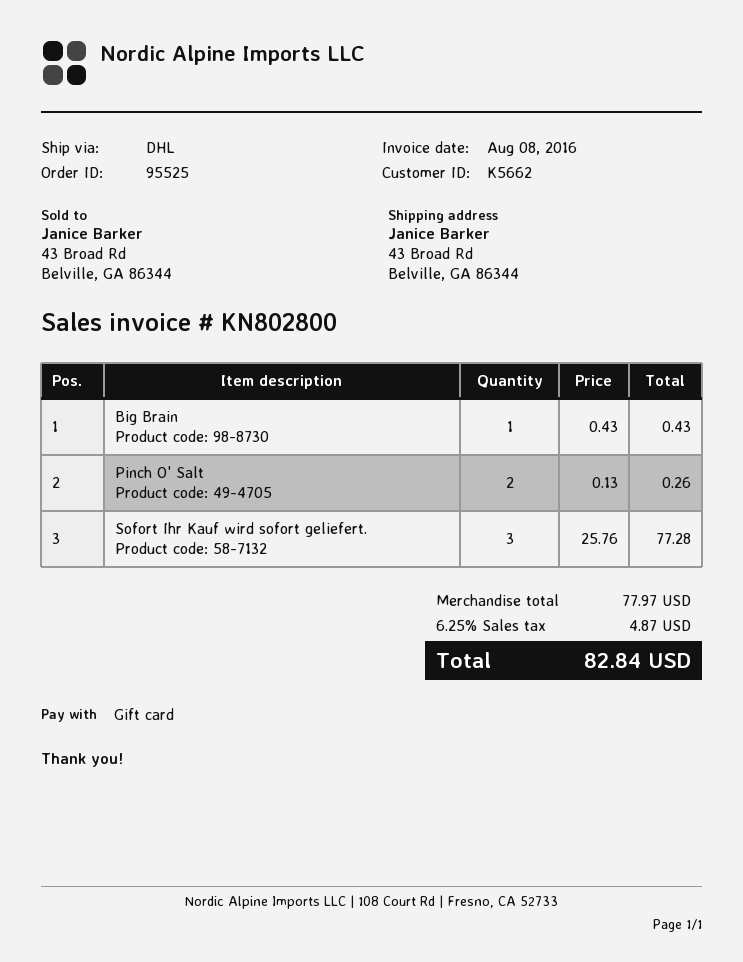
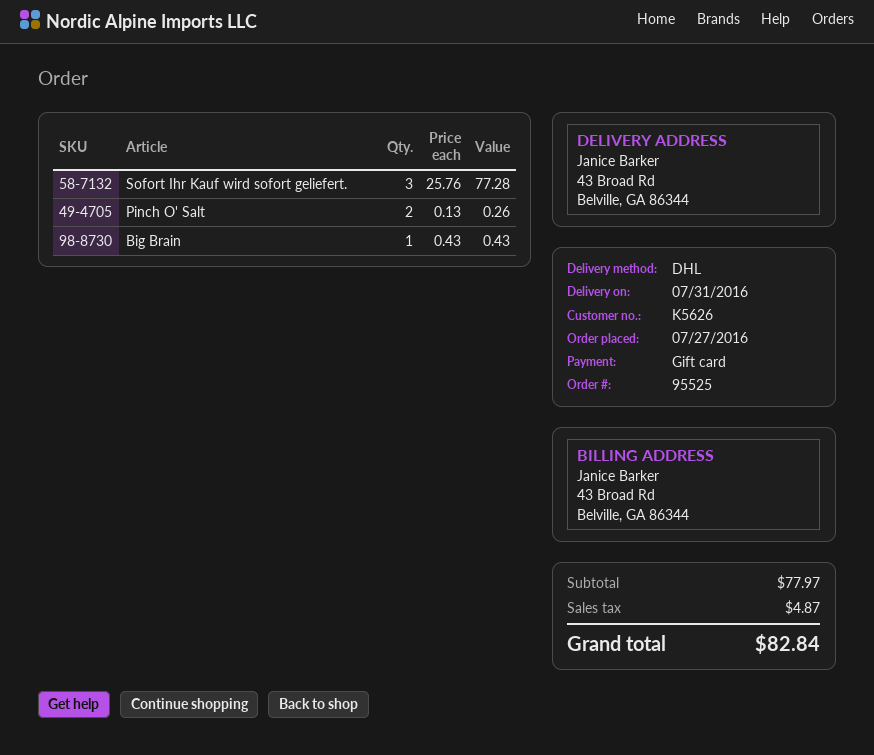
customer number: K5662 -> K5626

